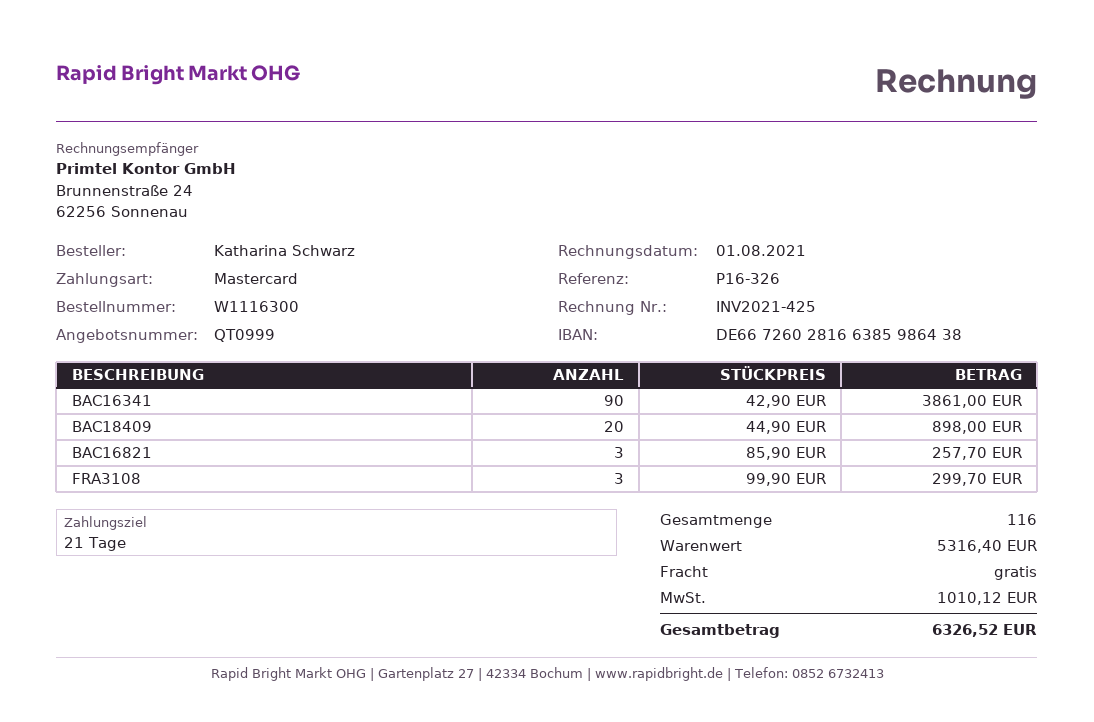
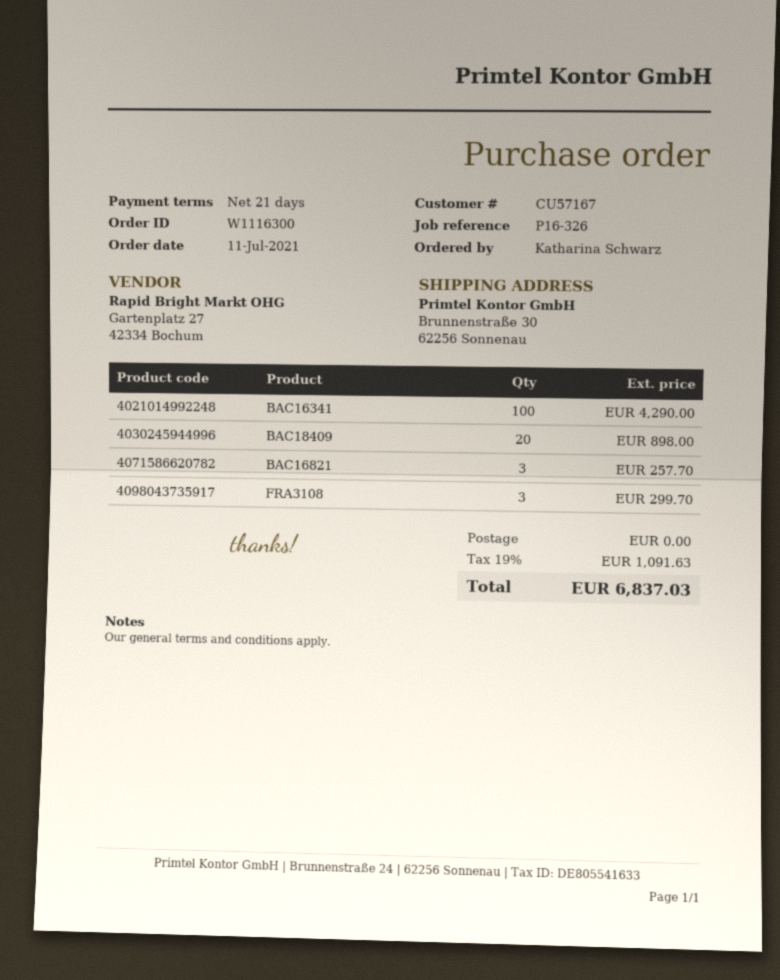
BAC16341: 90 for 3861.00 -> 100 for 4290.00
tax: 1010.12 -> 1091.63
total: 6326.52 -> 6837.03

